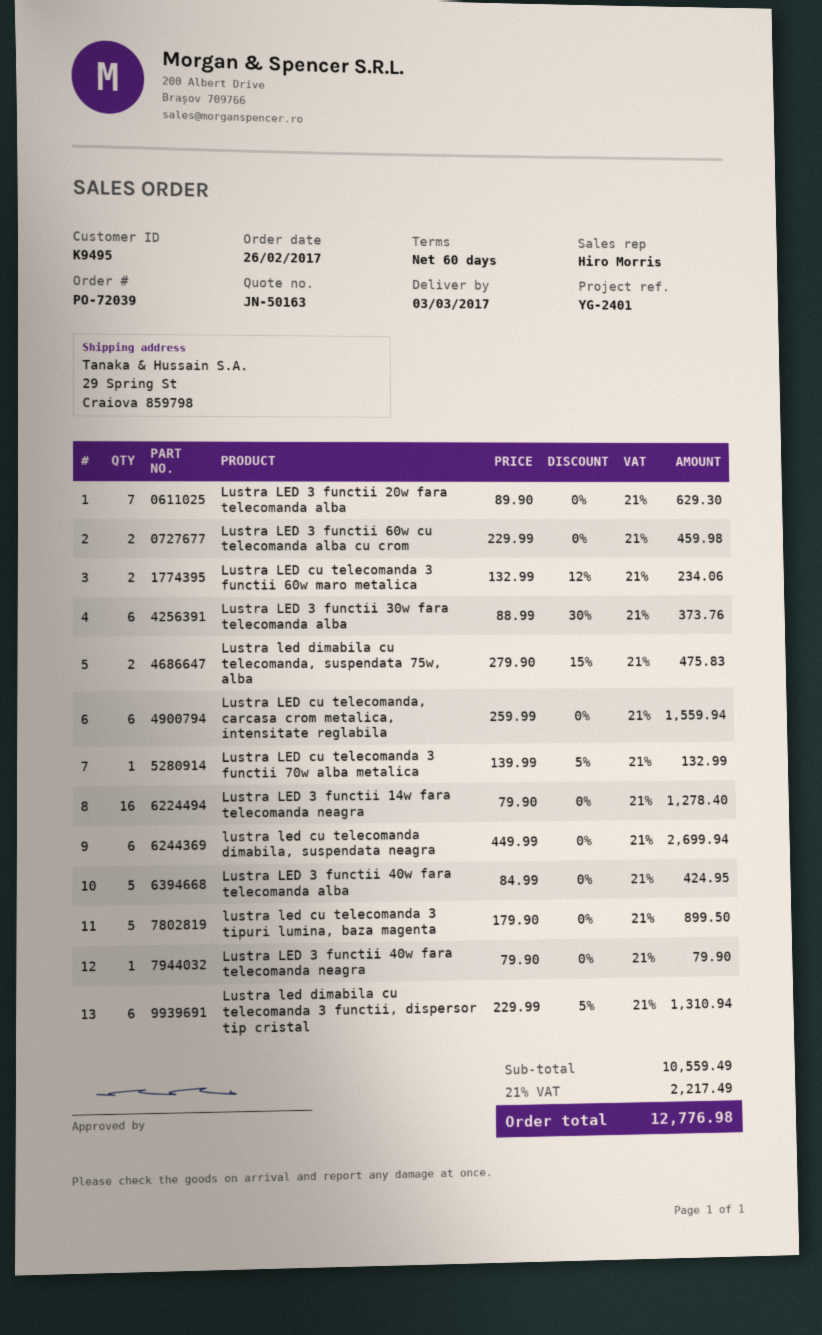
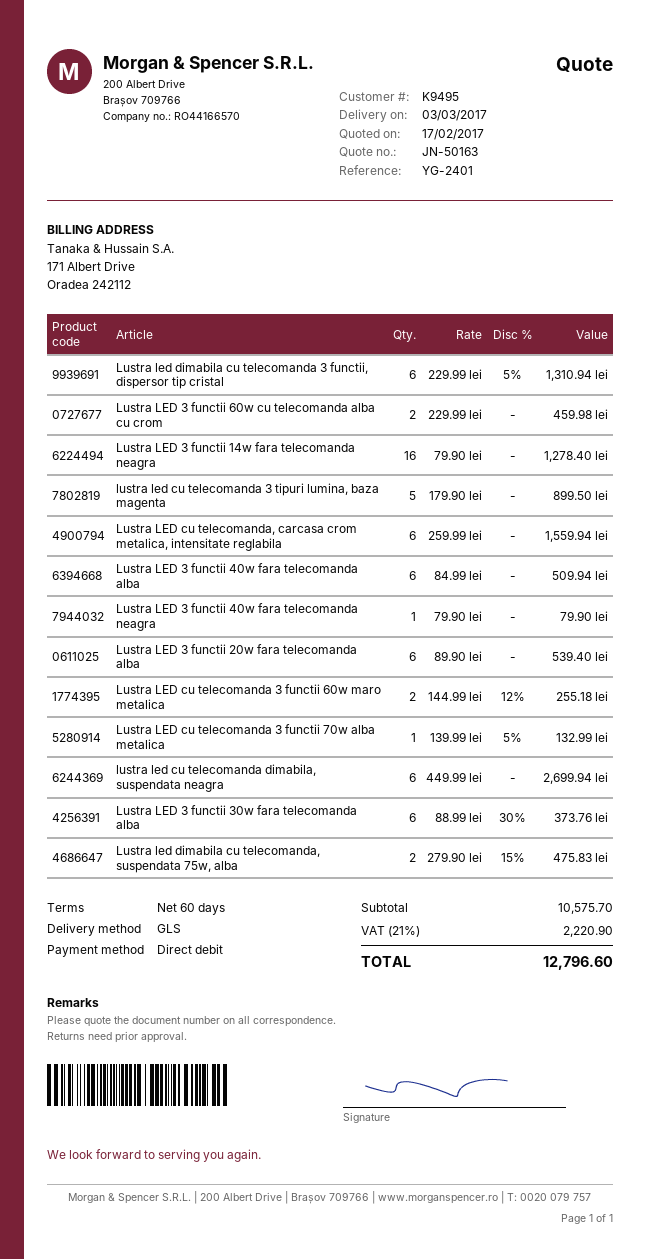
Lustra LED 3 functii 20w fara telecomanda alba: 7 x 89.90 = 629.30 -> 6 x 89.90 = 539.40
Lustra LED cu telecomanda 3 functii 60w maro metalica: 2 x 132.99 - 12% = 234.06 -> 2 x 144.99 - 12% = 255.18
Lustra LED 3 functii 40w fara telecomanda alba: 5 x 84.99 = 424.95 -> 6 x 84.99 = 509.94
subtotal: 10559.49 -> 10575.70
tax: 21% = 2217.49 -> 21% = 2220.90
total: 12776.98 -> 12796.60

